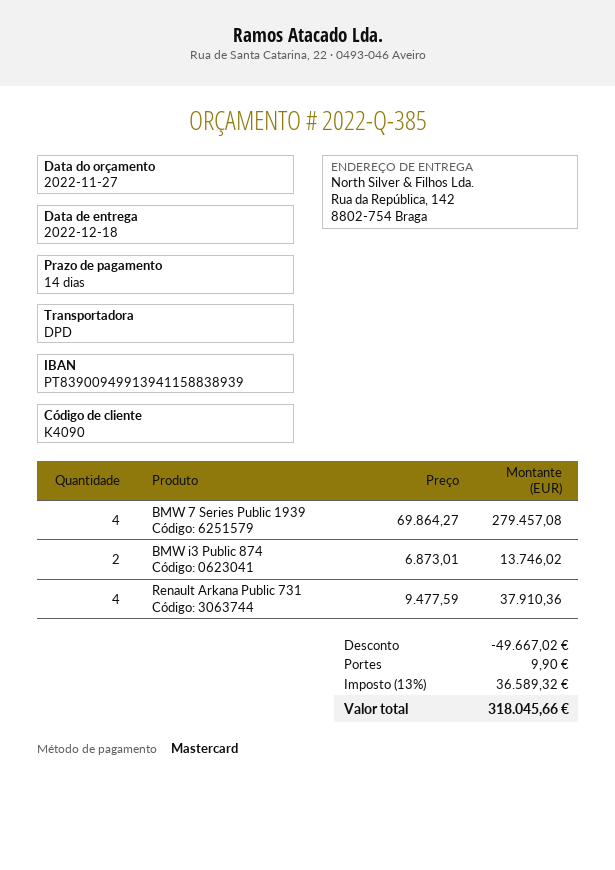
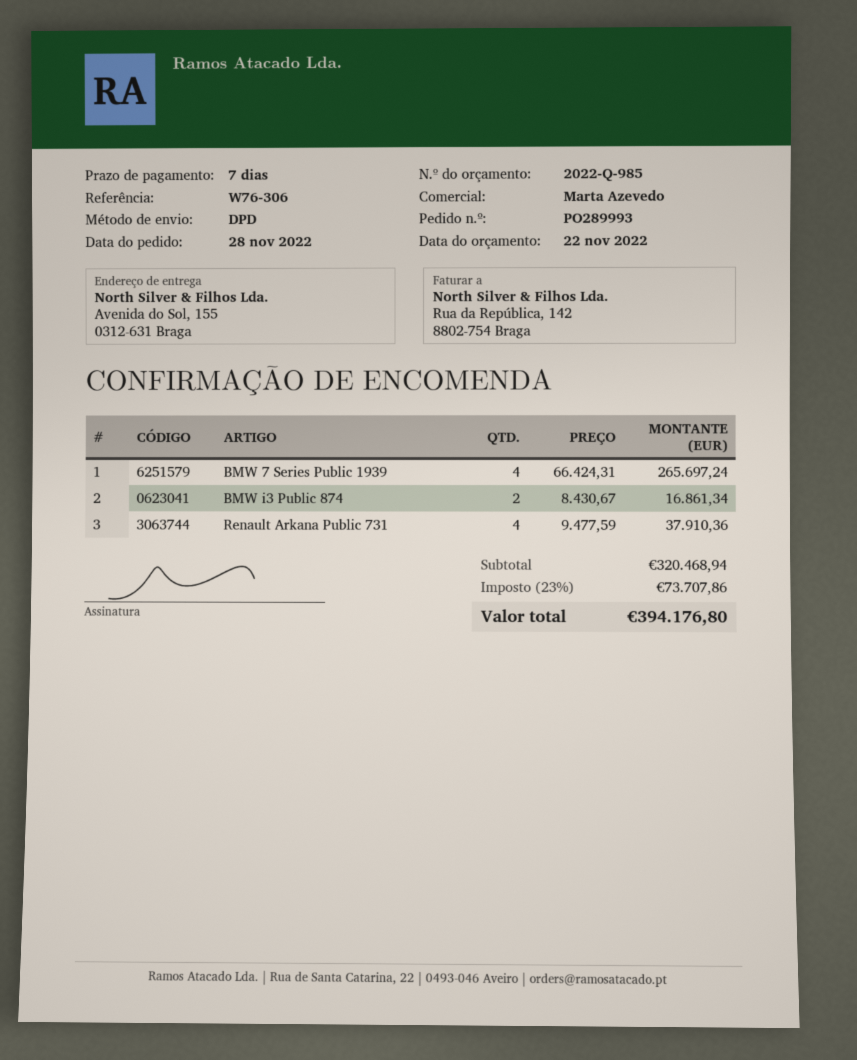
quote number: 2022-Q-385 -> 2022-Q-985
quote date: 2022-11-27 -> 2022-11-22
payment terms: 14 days -> 7 days
ship to: Rua da República, 142, 8802-754 Braga -> Avenida do Sol, 155, 0312-631 Braga
BMW 7 Series Public 1939: 4 x 69864.27 = 279457.08 -> 4 x 66424.31 = 265697.24
BMW i3 Public 874: 2 x 6873.01 = 13746.02 -> 2 x 8430.67 = 16861.34
discount: 49667.02 -> none
shipping: 9.90 -> none
tax: 13% = 36589.32 -> 23% = 73707.86
total: 318045.66 -> 394176.80

